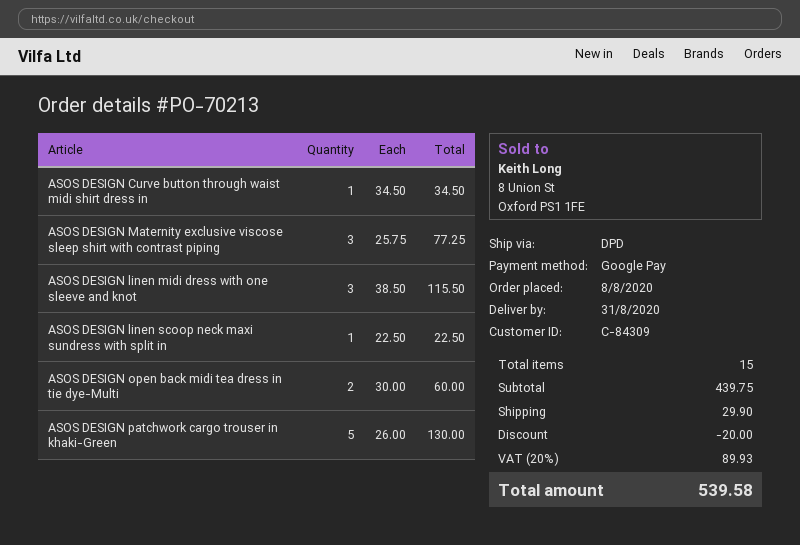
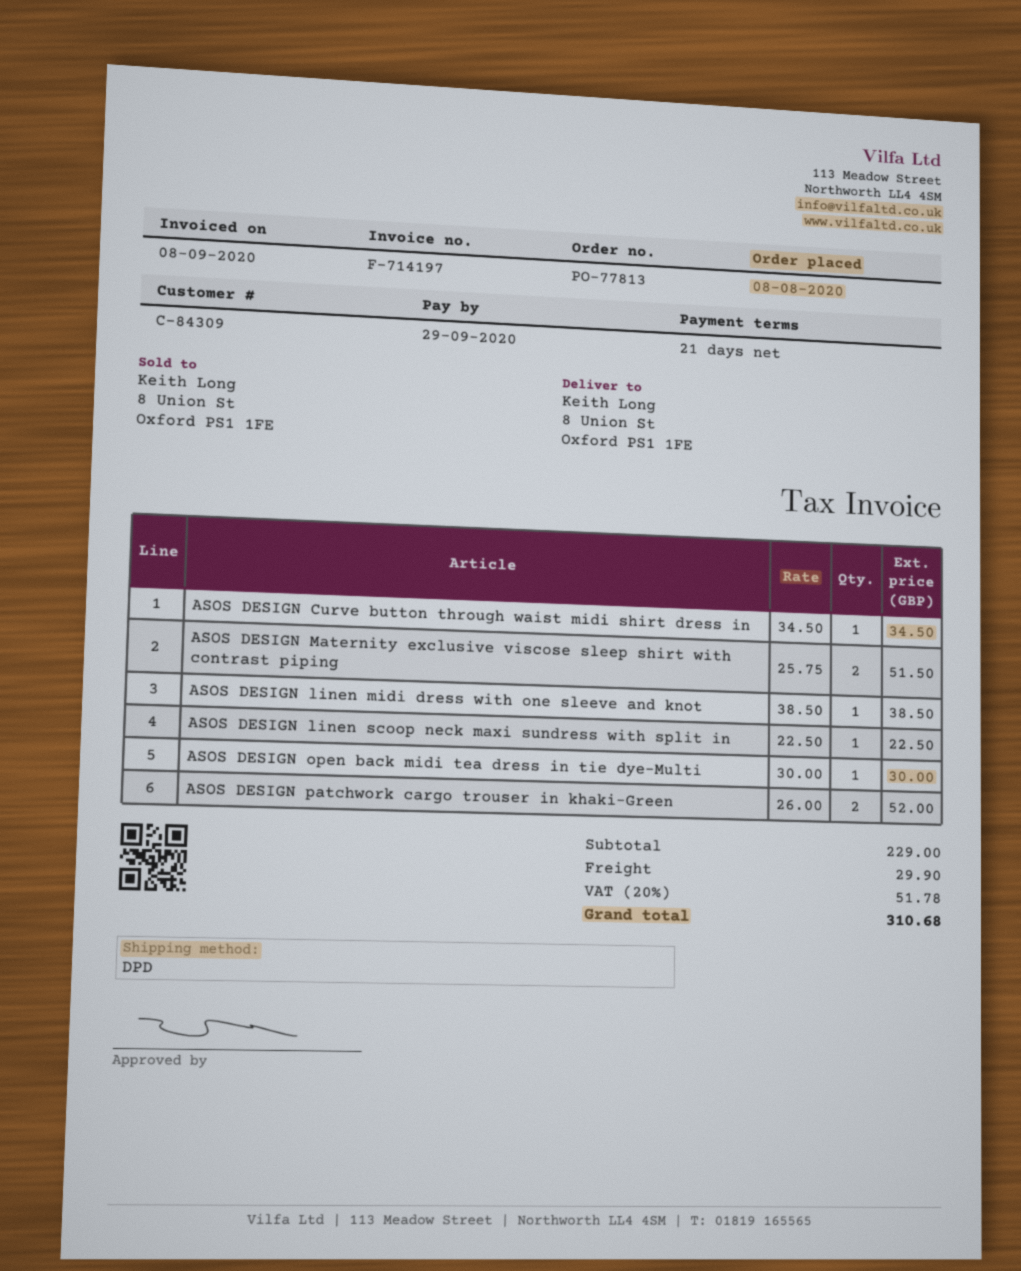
order number: PO-70213 -> PO-77813
ASOS DESIGN Maternity exclusive viscose sleep shirt with contrast piping: 3 x 25.75 = 77.25 -> 2 x 25.75 = 51.50
ASOS DESIGN linen midi dress with one sleeve and knot: 3 x 38.50 = 115.50 -> 1 x 38.50 = 38.50
ASOS DESIGN open back midi tea dress in tie dye-Multi: 2 x 30.00 = 60.00 -> 1 x 30.00 = 30.00
ASOS DESIGN patchwork cargo trouser in khaki-Green: 5 x 26.00 = 130.00 -> 2 x 26.00 = 52.00
subtotal: 439.75 -> 229.00
discount: 20.00 -> none
tax: 20% = 89.93 -> 20% = 51.78
total: 539.58 -> 310.68

